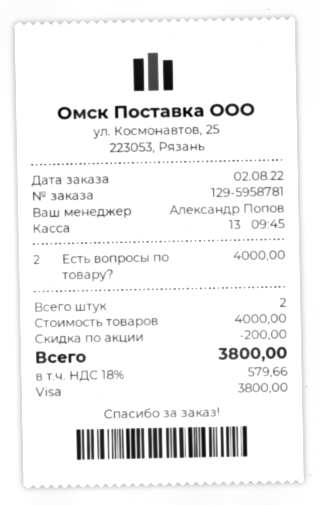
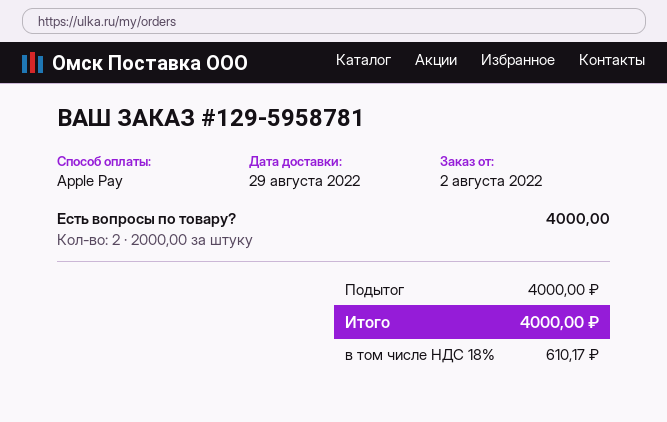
payment method: Visa -> Apple Pay
discount: 200.00 -> none
tax: 18% = 579.66 -> 18% = 610.17
total: 3800.00 -> 4000.00

